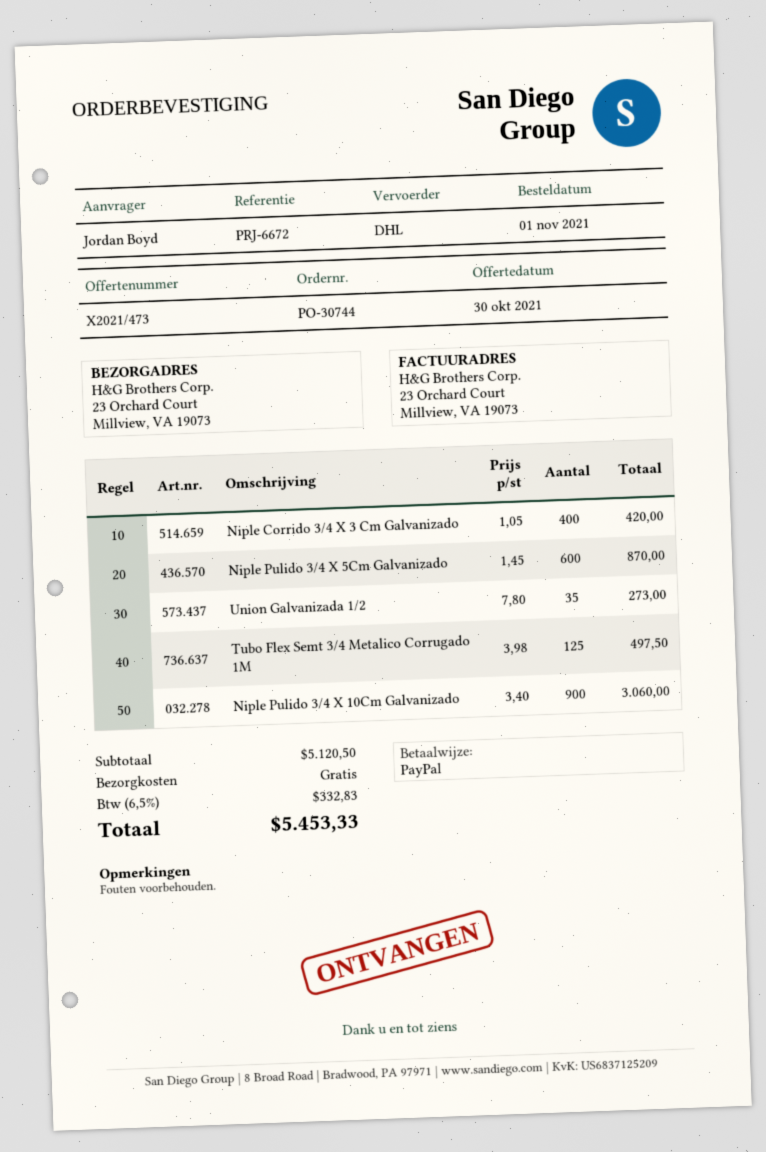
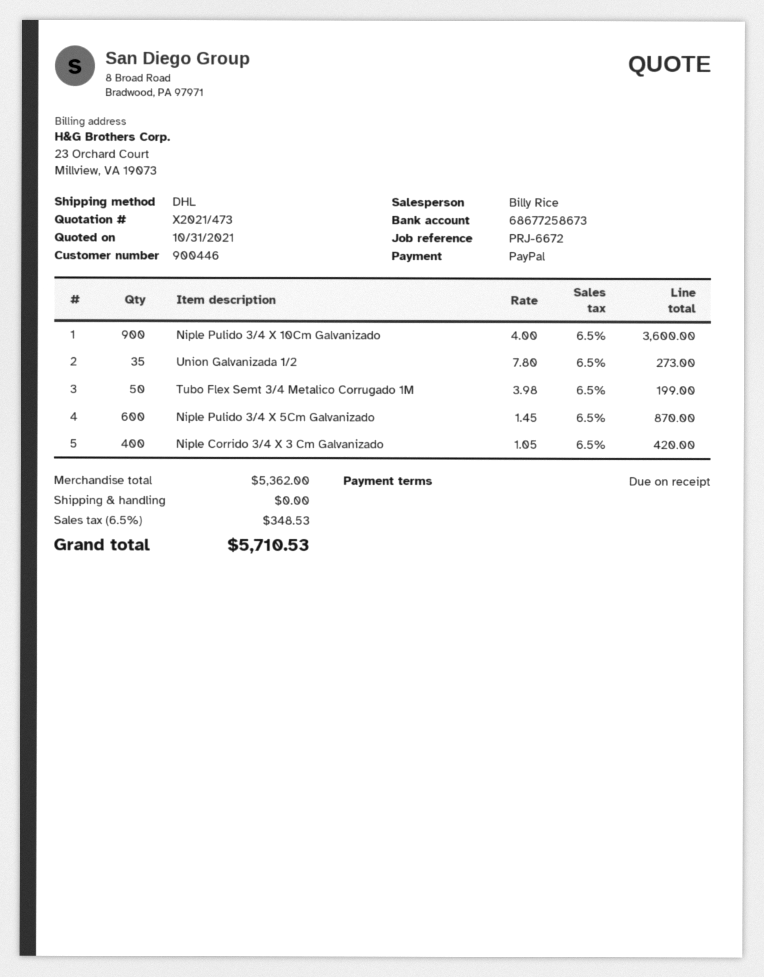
quote date: 2021-10-30 -> 2021-10-31
Tubo Flex Semt 3/4 Metalico Corrugado 1M: 125 x 3.98 = 497.50 -> 50 x 3.98 = 199.00
Niple Pulido 3/4 X 10Cm Galvanizado: 900 x 3.40 = 3060.00 -> 900 x 4.00 = 3600.00
subtotal: 5120.50 -> 5362.00
tax: 6.5% = 332.83 -> 6.5% = 348.53
total: 5453.33 -> 5710.53

